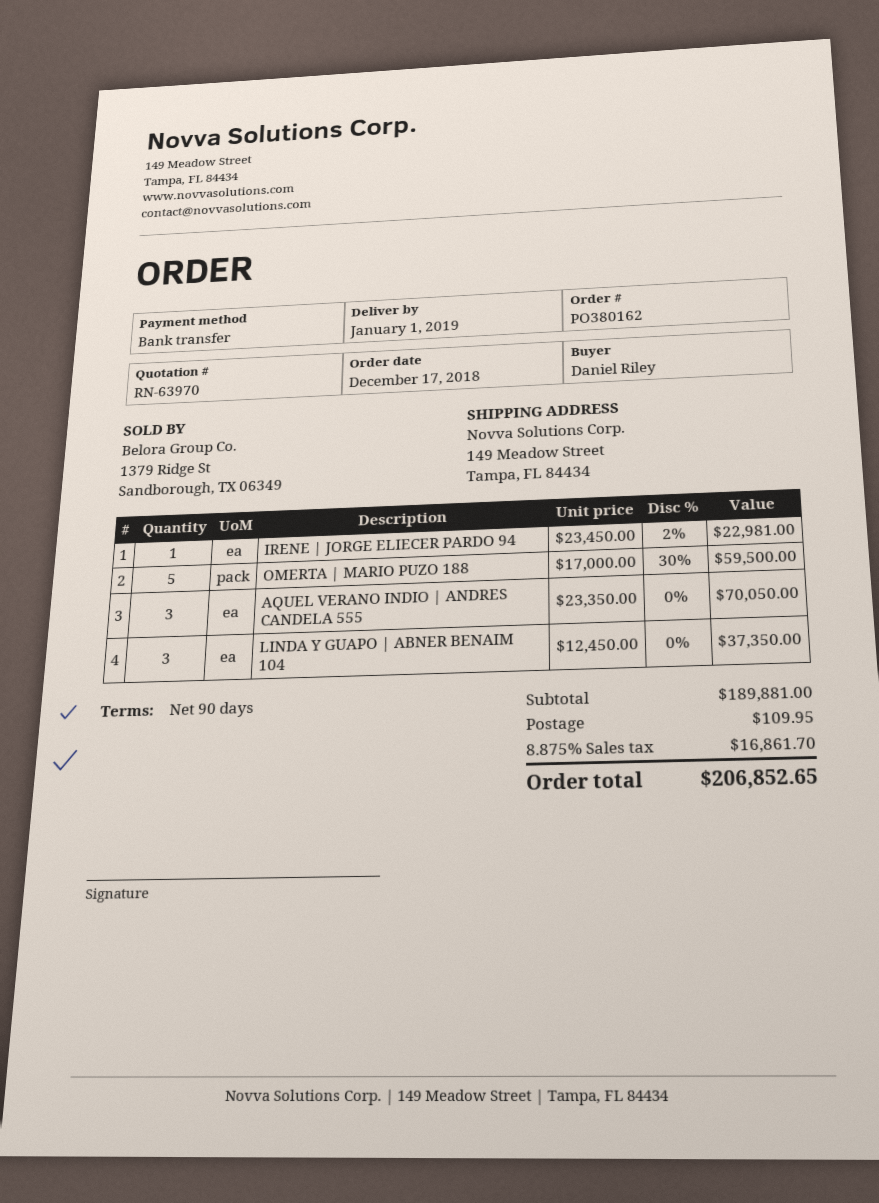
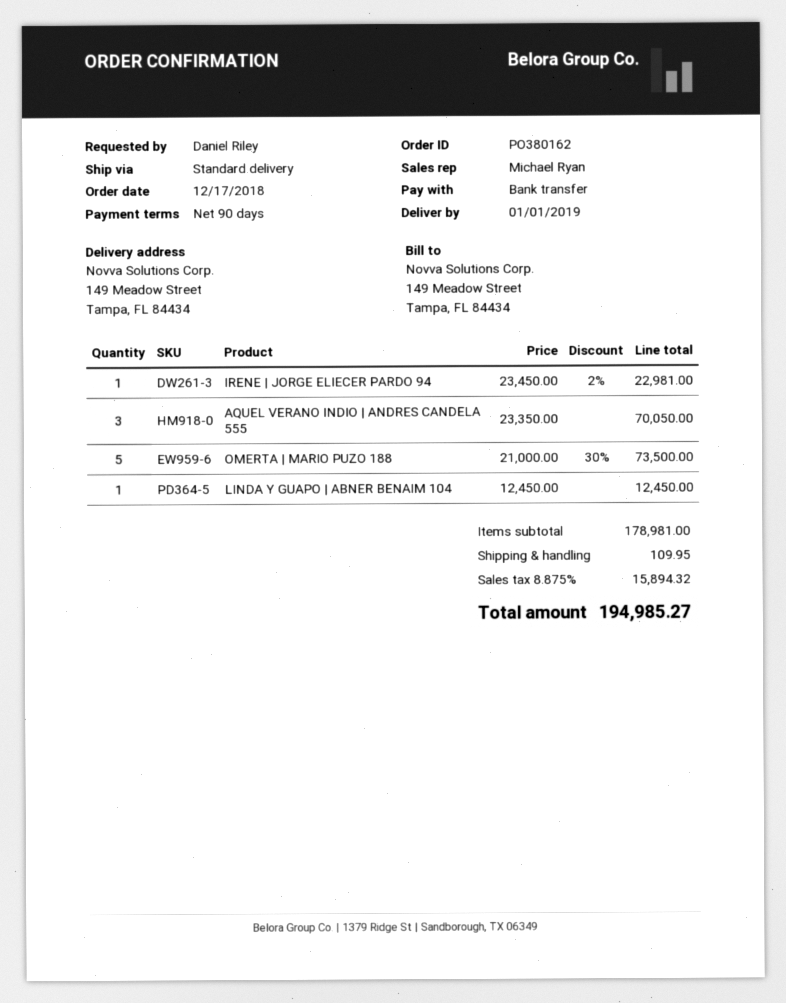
OMERTA | MARIO PUZO 188: 5 x 17000.00 - 30% = 59500.00 -> 5 x 21000.00 - 30% = 73500.00
LINDA Y GUAPO | ABNER BENAIM 104: 3 x 12450.00 = 37350.00 -> 1 x 12450.00 = 12450.00
subtotal: 189881.00 -> 178981.00
tax: 8.875% = 16861.70 -> 8.875% = 15894.32
total: 206852.65 -> 194985.27

